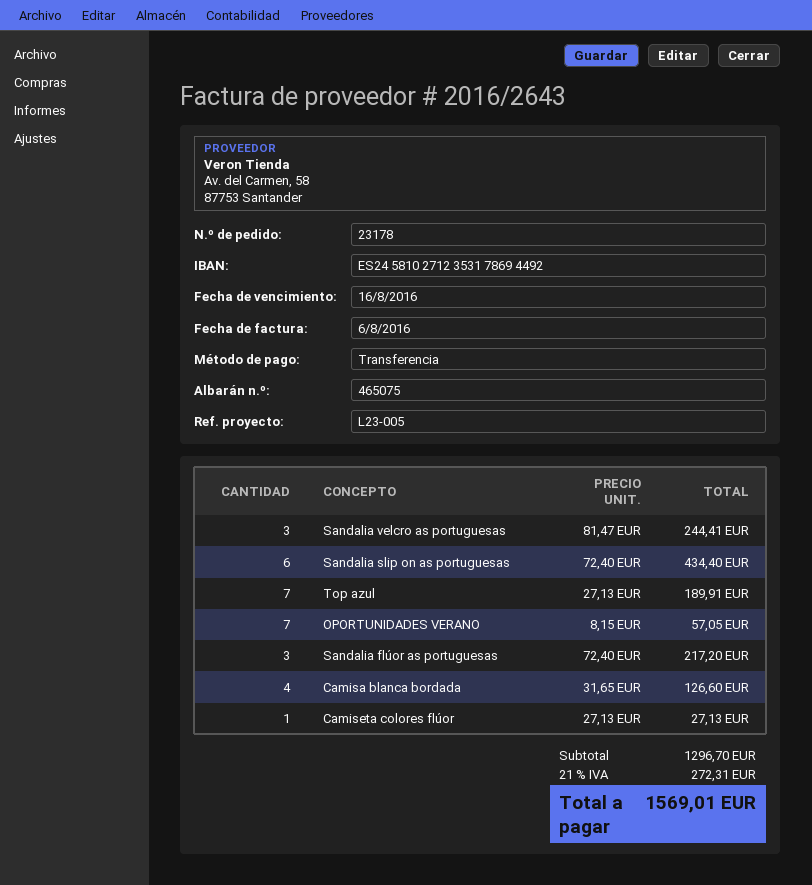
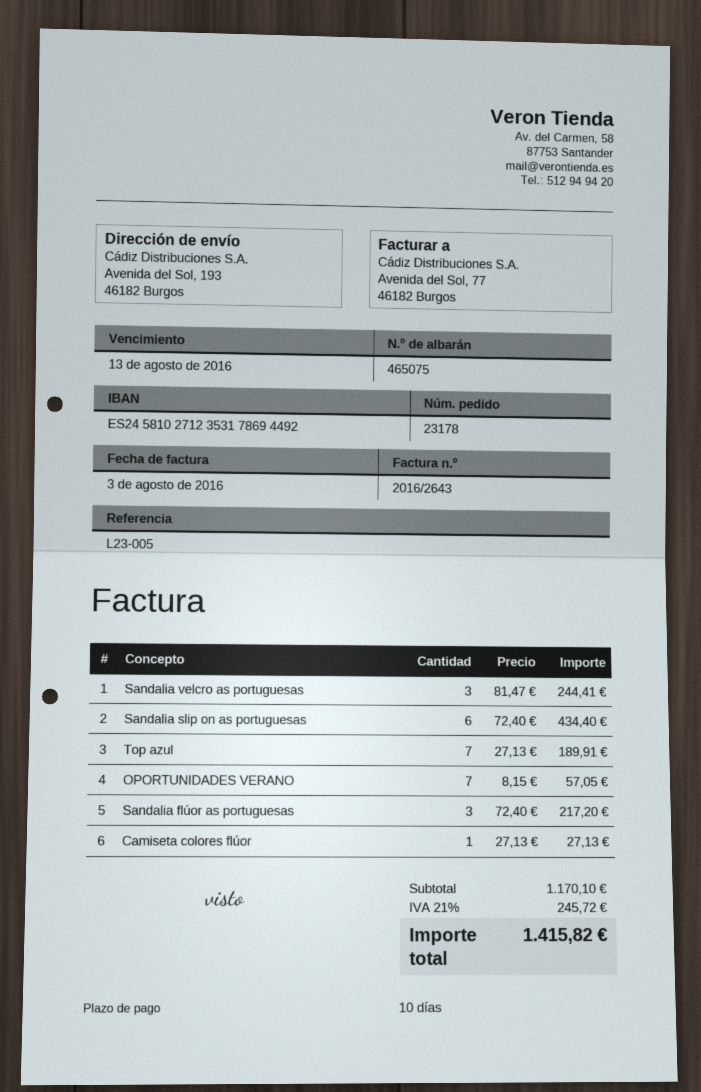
invoice date: 2016-08-06 -> 2016-08-03
due date: 2016-08-16 -> 2016-08-13
Camisa blanca bordada: 4 x 31.65 = 126.60 -> none
subtotal: 1296.70 -> 1170.10
tax: 21% = 272.31 -> 21% = 245.72
total: 1569.01 -> 1415.82

